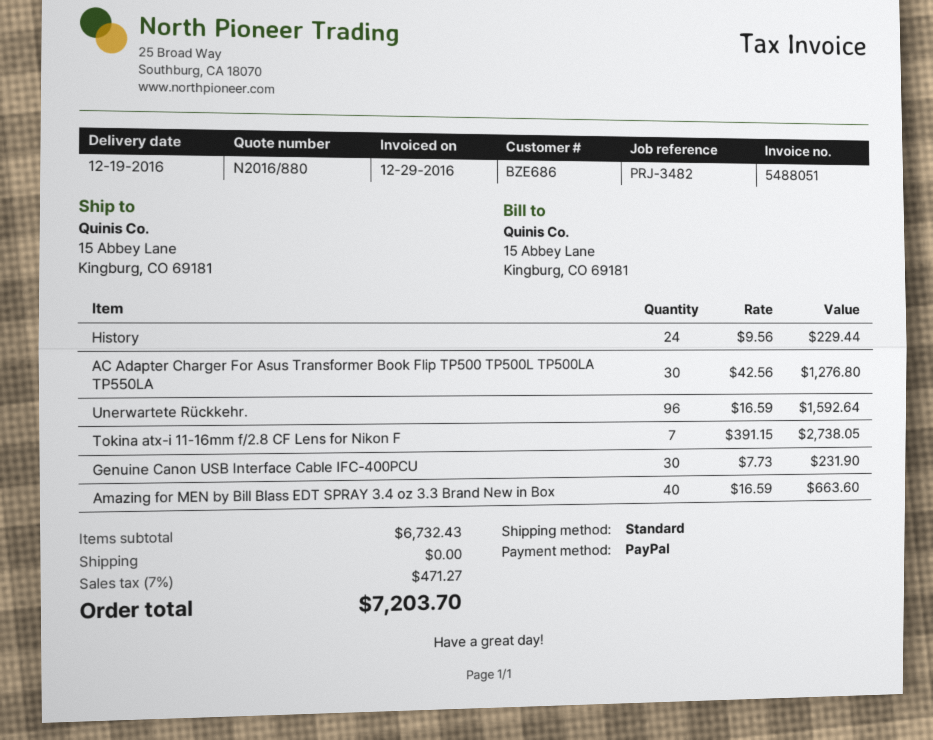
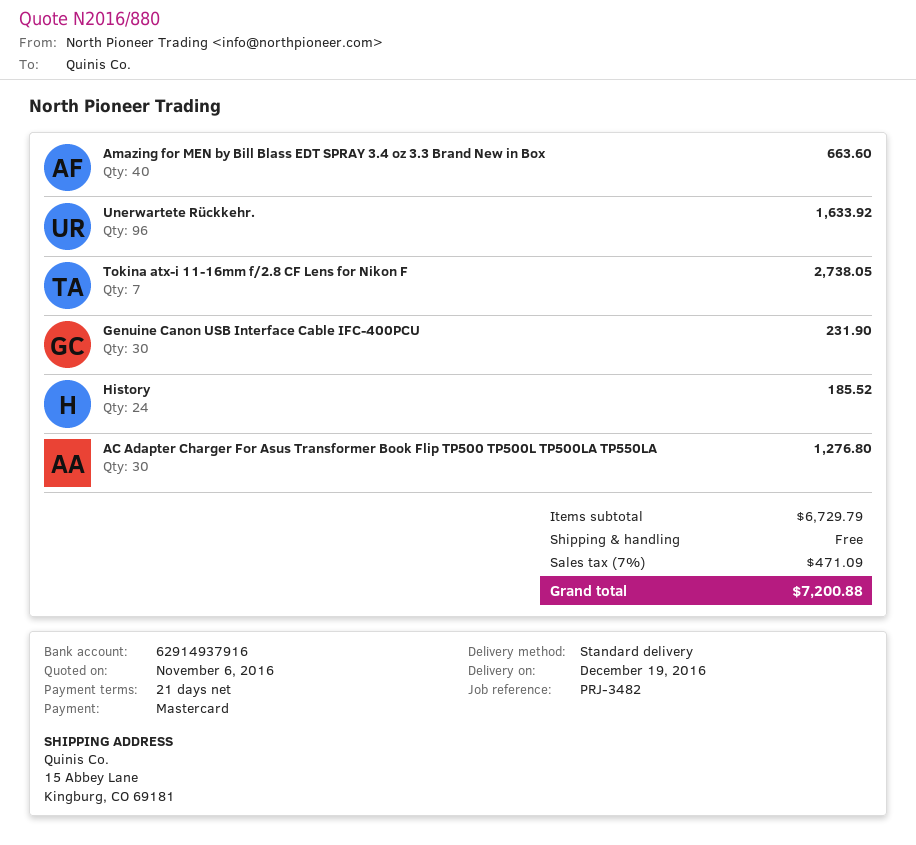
payment method: PayPal -> Mastercard
History: 24 for 229.44 -> 24 for 185.52
Unerwartete Rückkehr.: 96 for 1592.64 -> 96 for 1633.92
subtotal: 6732.43 -> 6729.79
tax: 7% = 471.27 -> 7% = 471.09
total: 7203.70 -> 7200.88

